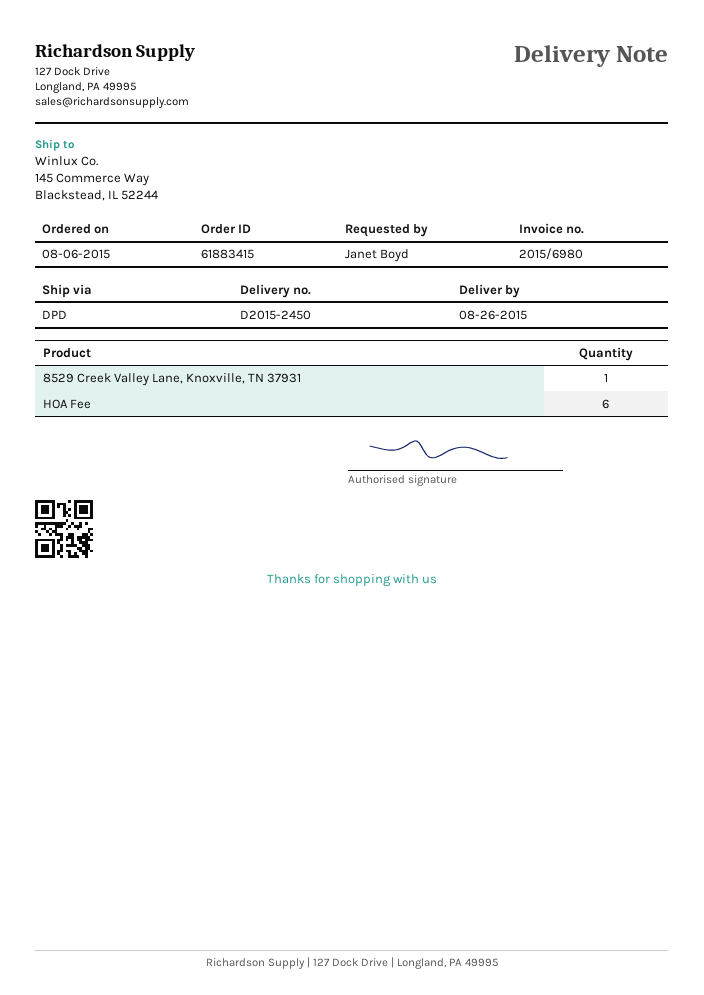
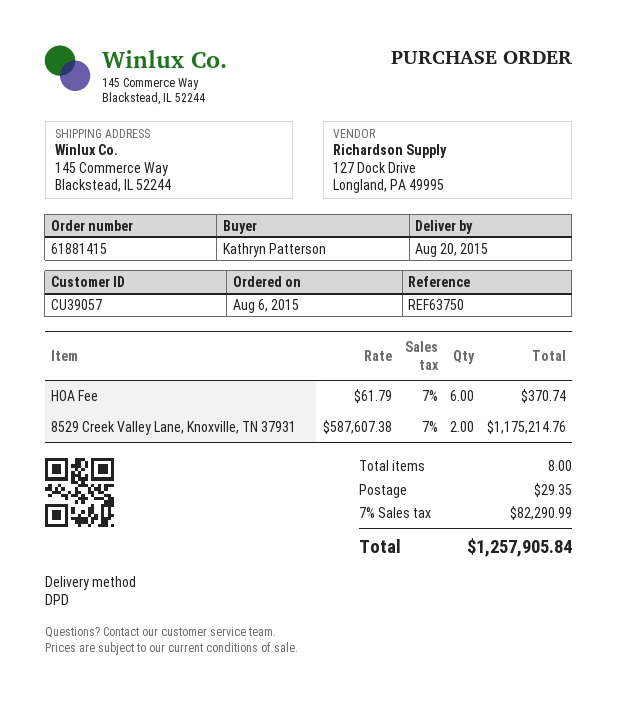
order number: 61883415 -> 61881415
delivery date: 2015-08-26 -> 2015-08-20
ordered by: Janet Boyd -> Kathryn Patterson
8529 Creek Valley Lane, Knoxville, TN 37931: 1 -> 2

